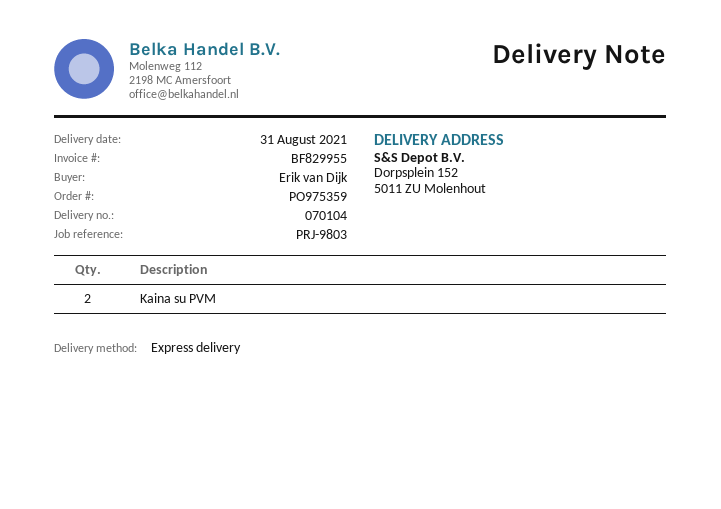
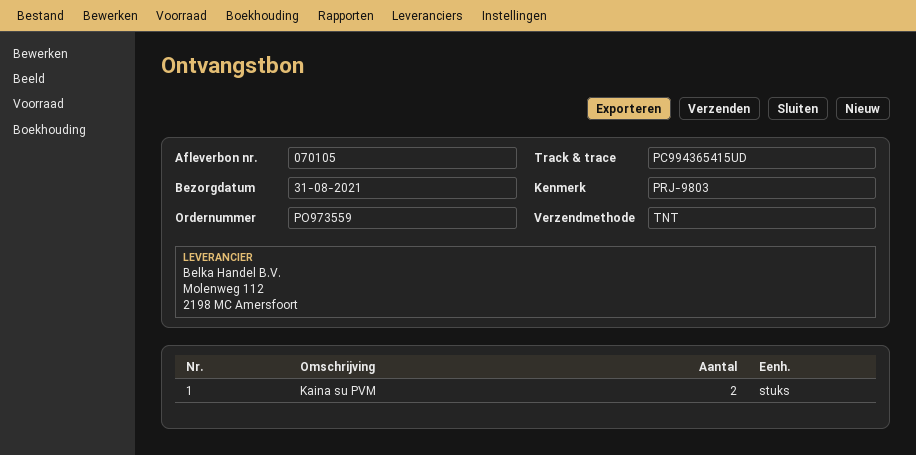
order number: PO975359 -> PO973559
delivery note number: 070104 -> 070105
shipping method: express -> TNT

